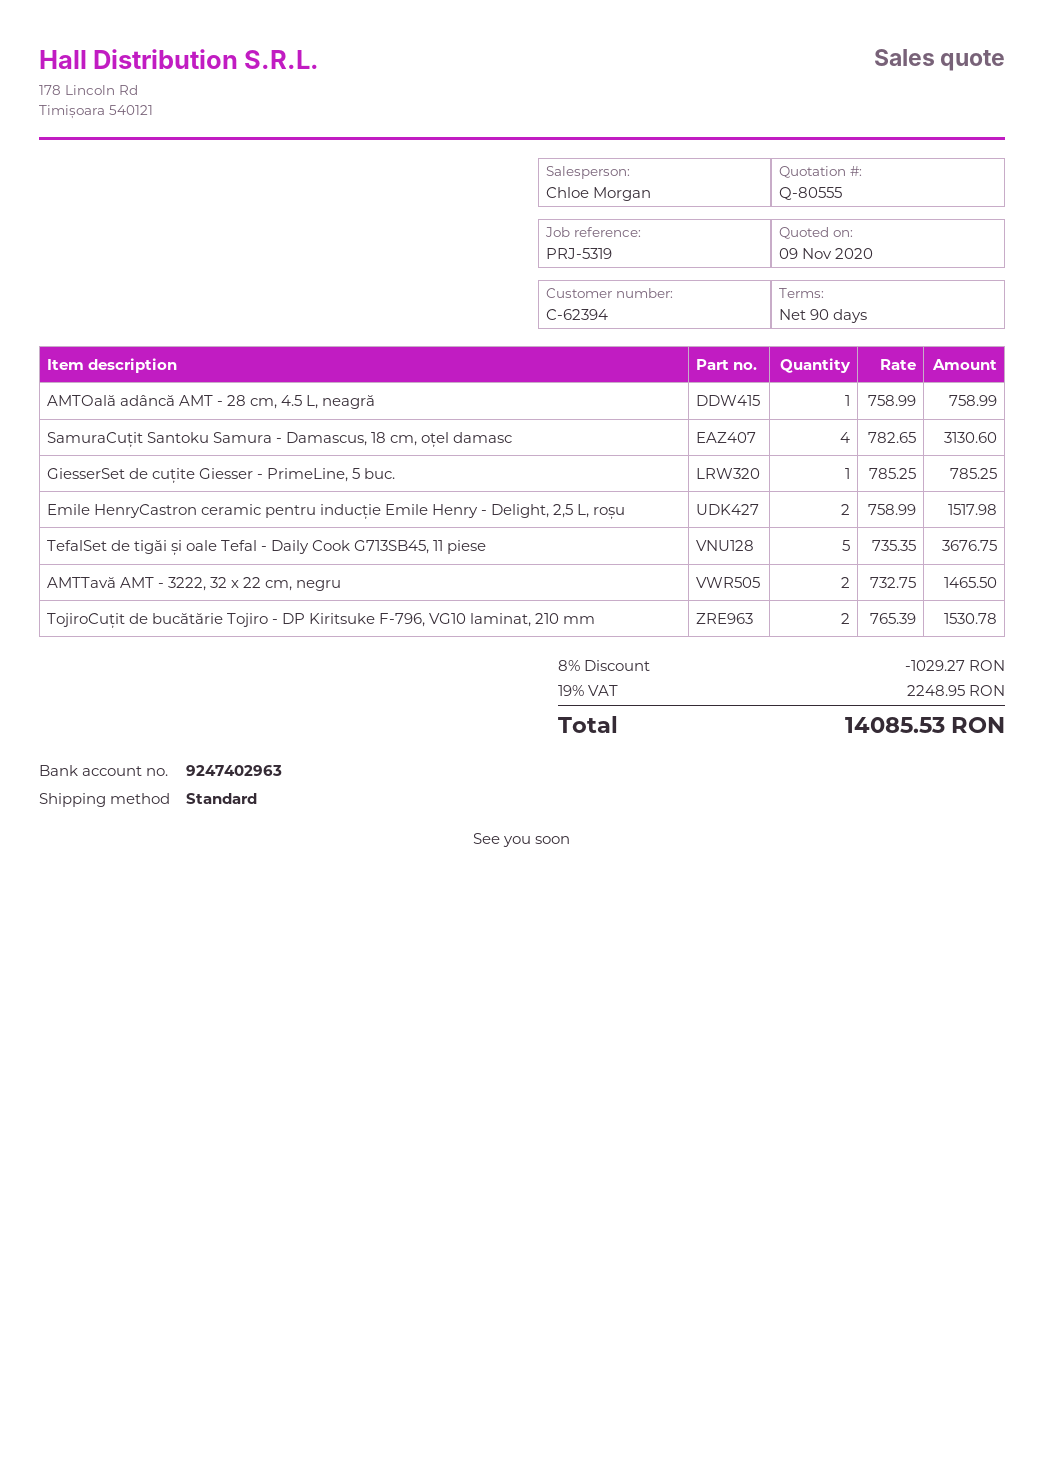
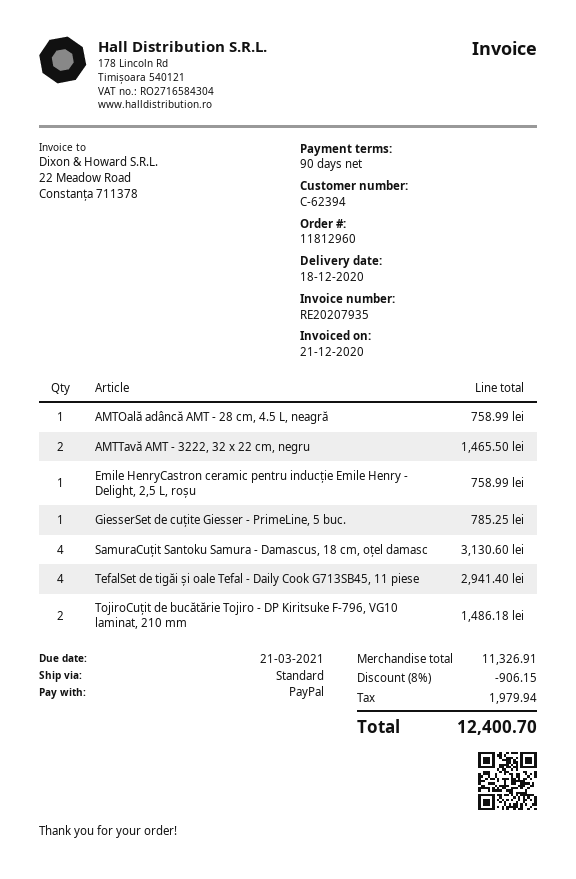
Emile HenryCastron ceramic pentru inducție Emile Henry - Delight, 2,5 L, roșu: 2 for 1517.98 -> 1 for 758.99
TefalSet de tigăi și oale Tefal - Daily Cook G713SB45, 11 piese: 5 for 3676.75 -> 4 for 2941.40
TojiroCuțit de bucătărie Tojiro - DP Kiritsuke F-796, VG10 laminat, 210 mm: 2 for 1530.78 -> 2 for 1486.18
discount: 8% = 1029.27 -> 8% = 906.15
tax: 2248.95 -> 1979.94
total: 14085.53 -> 12400.70

